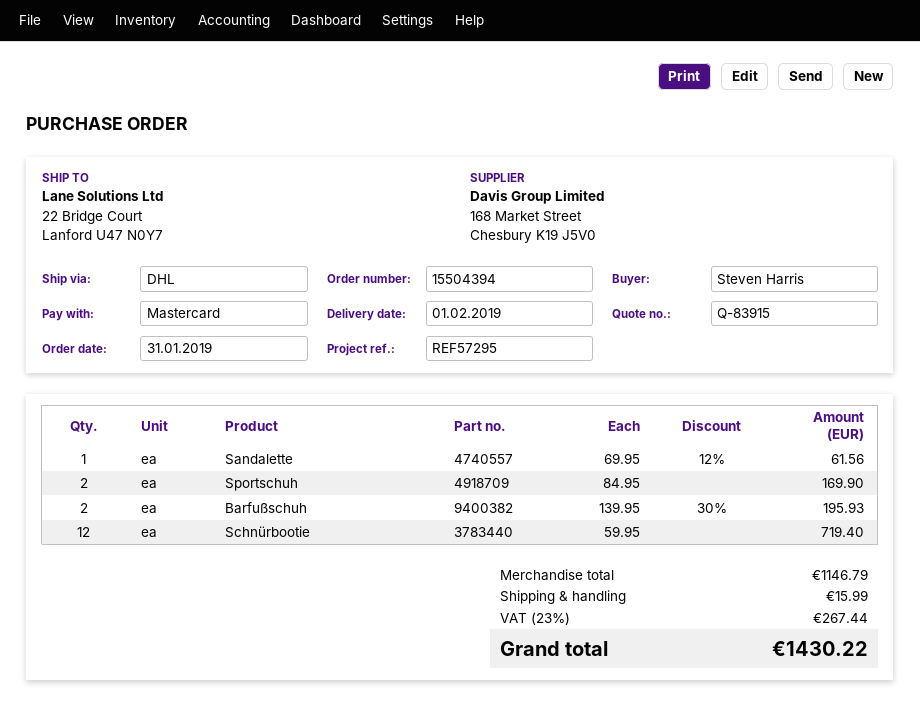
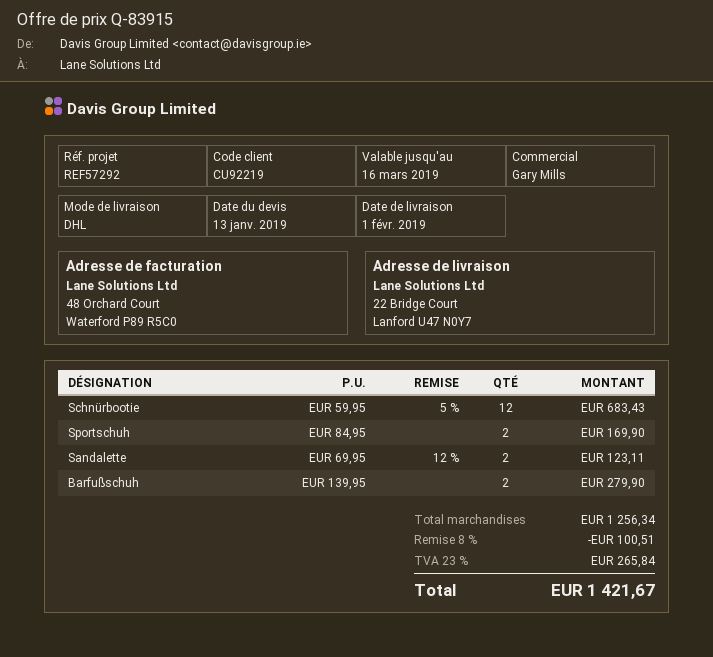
reference: REF57295 -> REF57292
Sandalette: 1 x 69.95 - 12% = 61.56 -> 2 x 69.95 - 12% = 123.11
Barfußschuh: 2 x 139.95 - 30% = 195.93 -> 2 x 139.95 = 279.90
Schnürbootie: 12 x 59.95 = 719.40 -> 12 x 59.95 - 5% = 683.43
subtotal: 1146.79 -> 1256.34
discount: none -> 8% = 100.51
shipping: 15.99 -> none
tax: 23% = 267.44 -> 23% = 265.84
total: 1430.22 -> 1421.67

